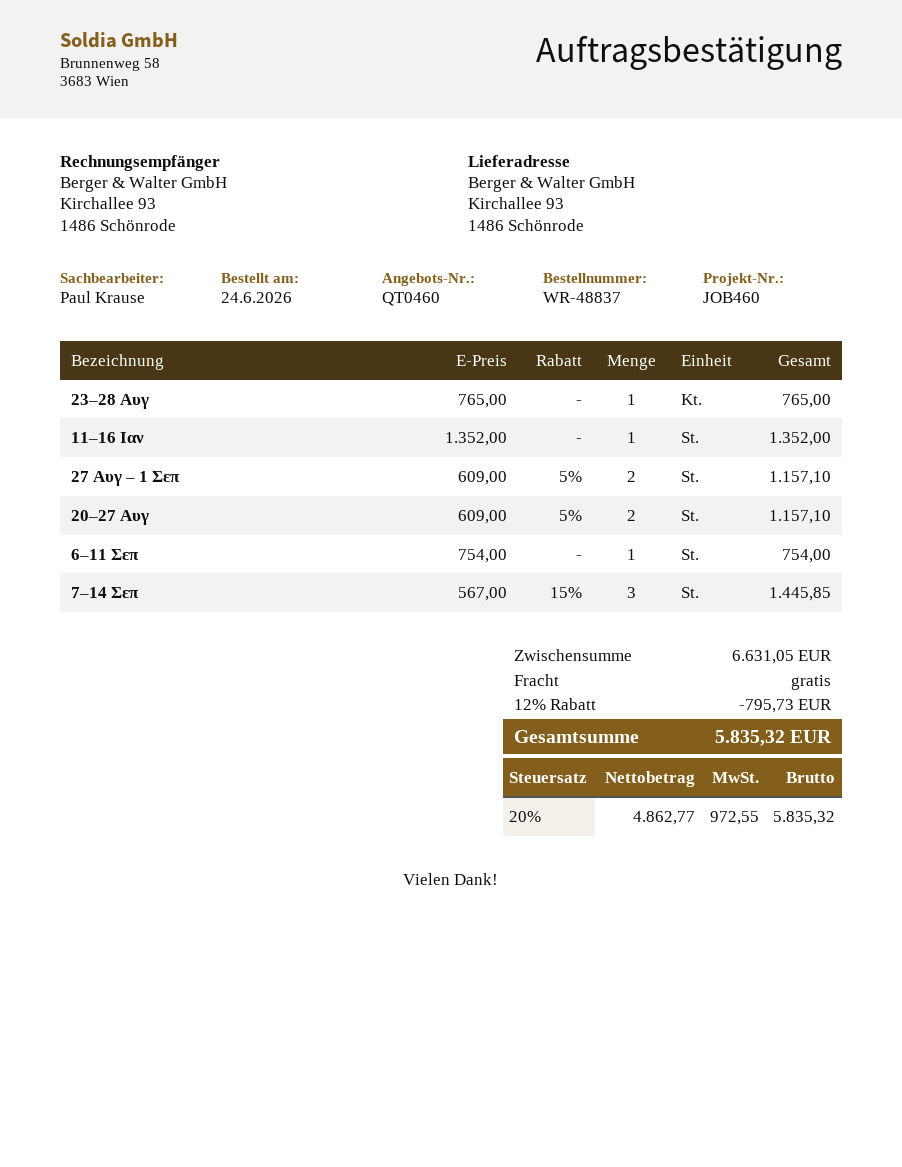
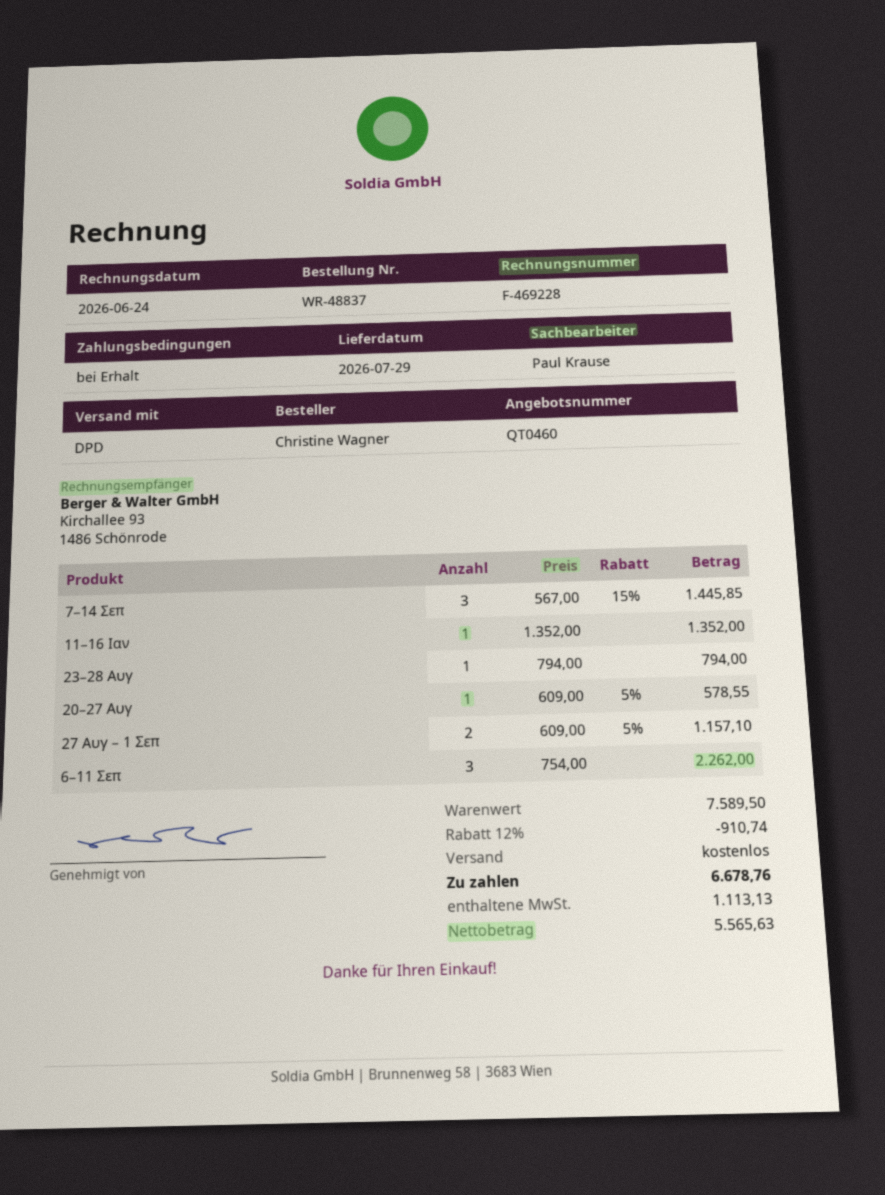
23–28 Αυγ: 1 x 765.00 = 765.00 -> 1 x 794.00 = 794.00
20–27 Αυγ: 2 x 609.00 - 5% = 1157.10 -> 1 x 609.00 - 5% = 578.55
6–11 Σεπ: 1 x 754.00 = 754.00 -> 3 x 754.00 = 2262.00
subtotal: 6631.05 -> 7589.50
discount: 12% = 795.73 -> 12% = 910.74
net: 4862.77 -> 5565.63
tax: 972.55 -> 1113.13
total: 5835.32 -> 6678.76

